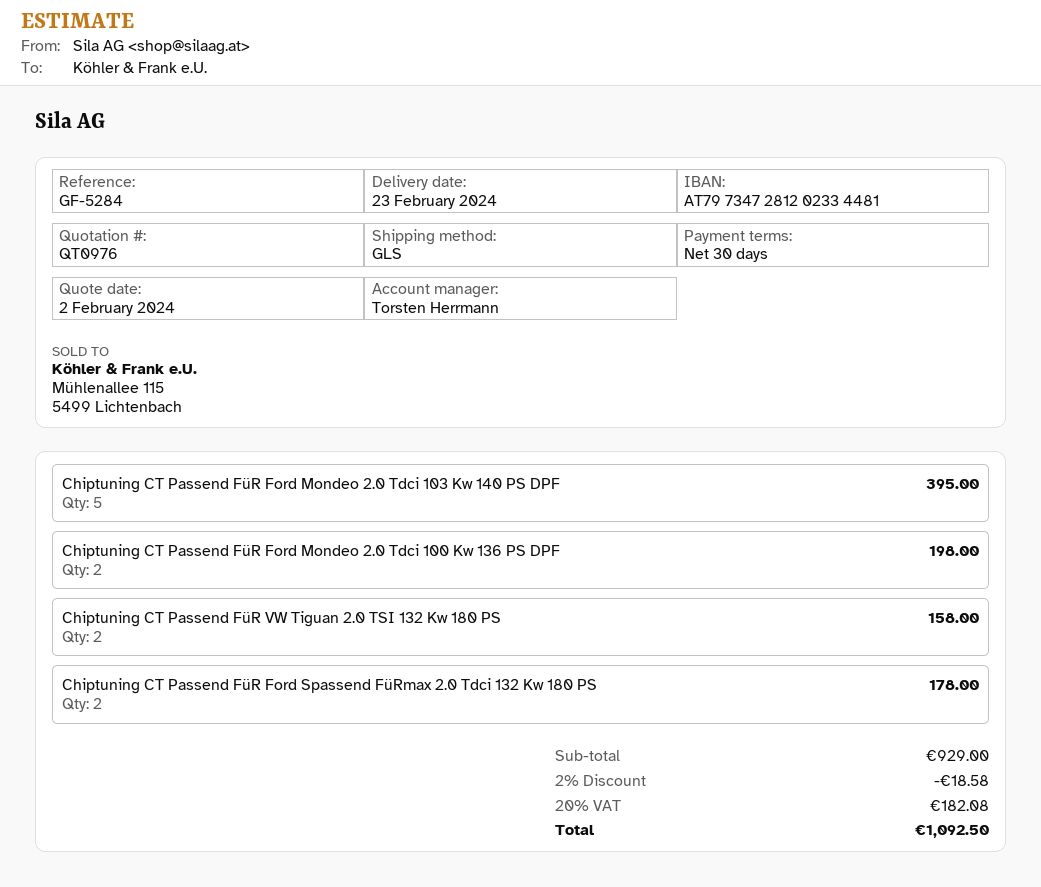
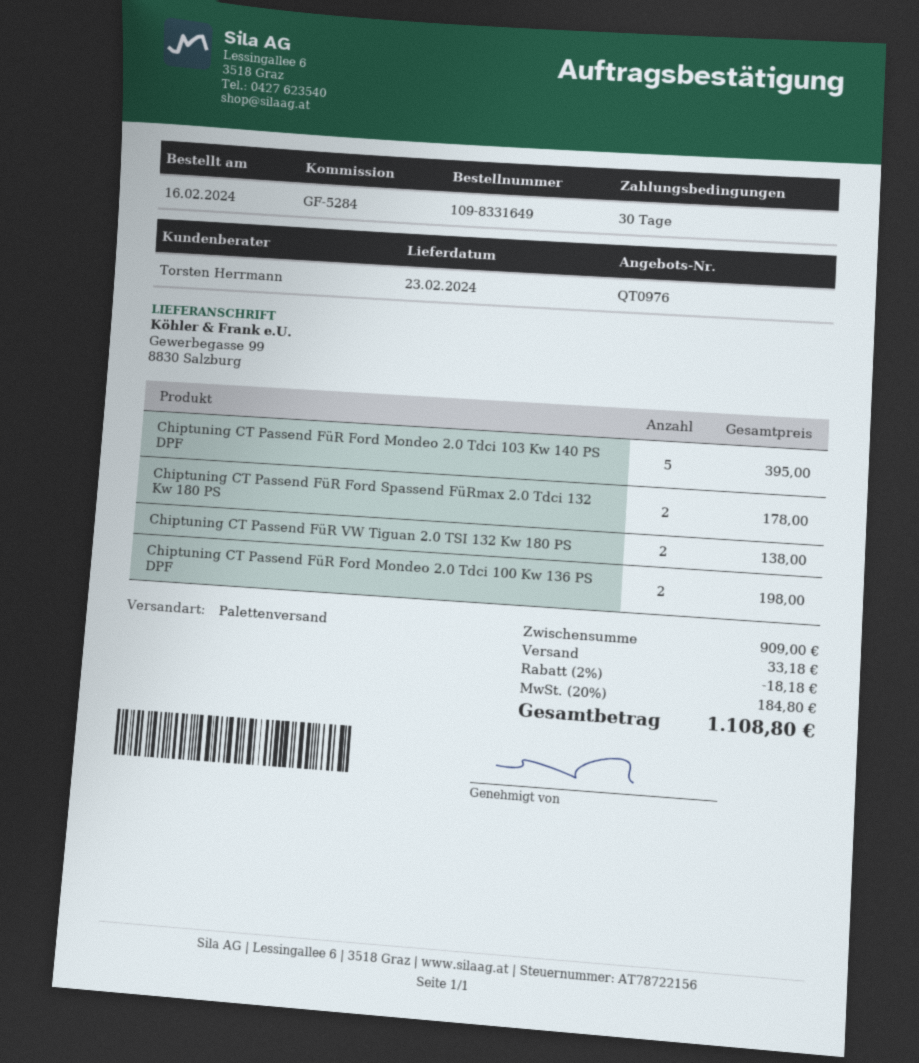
shipping method: GLS -> pallet freight
Chiptuning CT Passend FüR VW Tiguan 2.0 TSI 132 Kw 180 PS: 2 for 158.00 -> 2 for 138.00
subtotal: 929.00 -> 909.00
discount: 2% = 18.58 -> 2% = 18.18
shipping: none -> 33.18
tax: 20% = 182.08 -> 20% = 184.80
total: 1092.50 -> 1108.80

